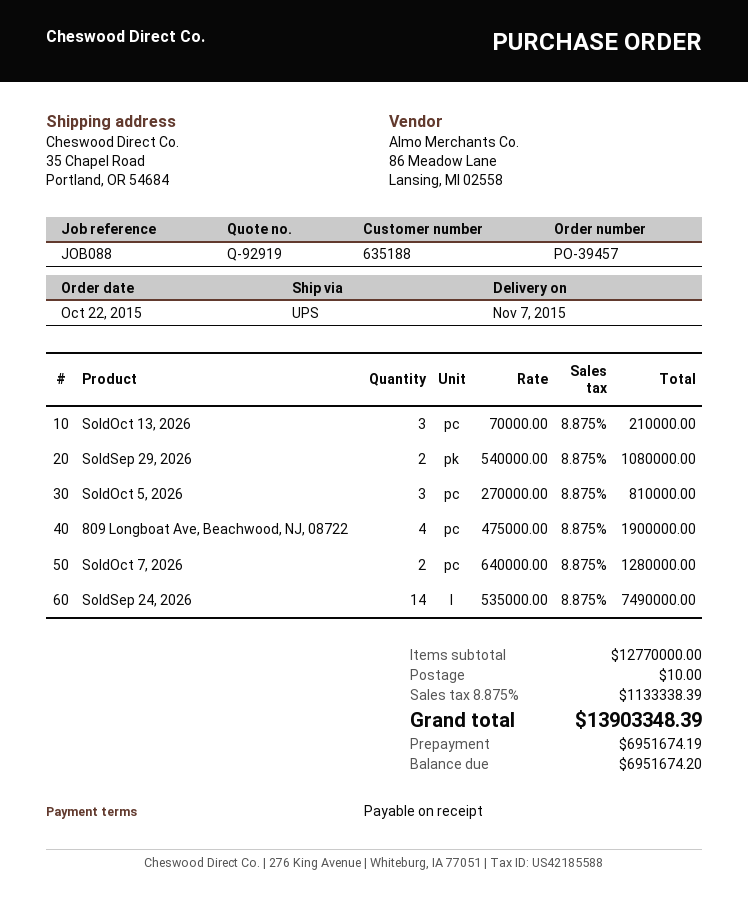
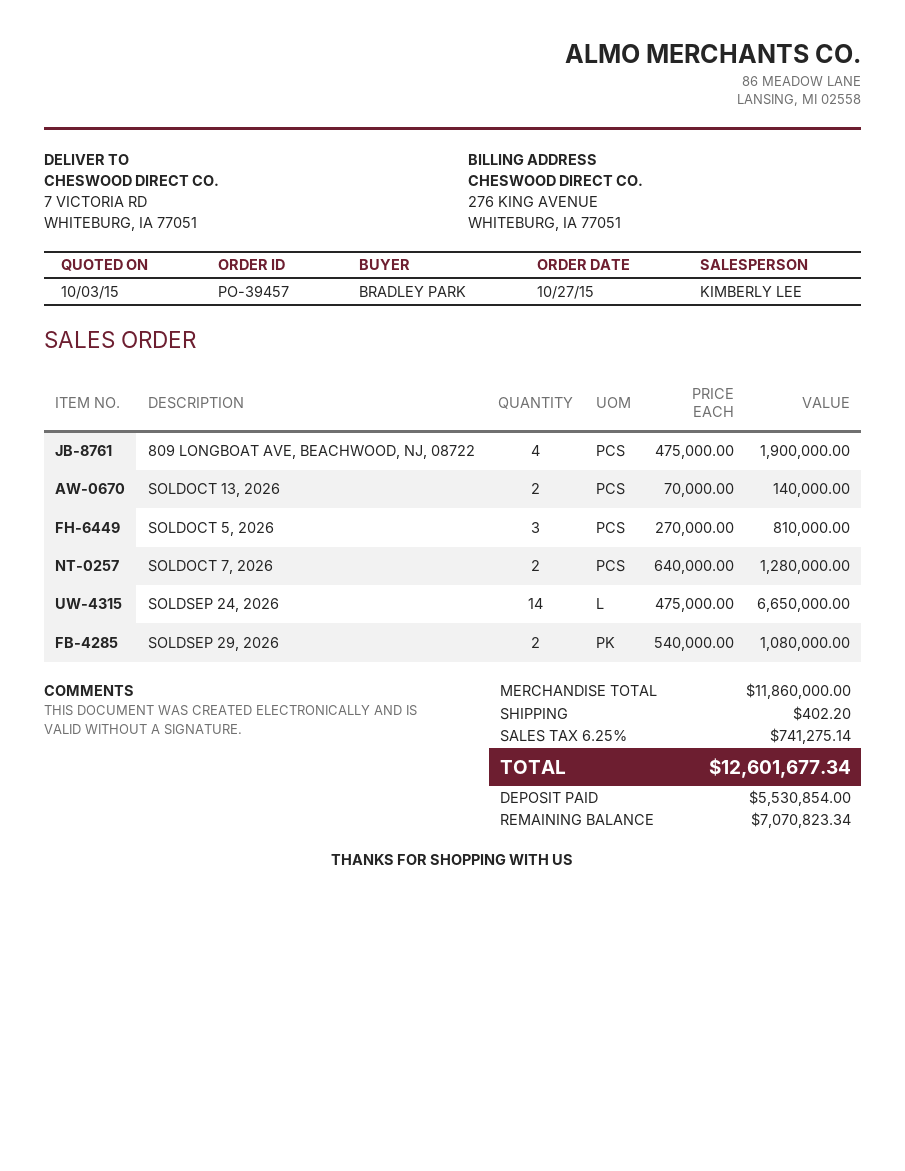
order date: 2015-10-22 -> 2015-10-27
ship to: 35 Chapel Road, Portland, OR 54684 -> 7 VICTORIA RD, WHITEBURG, IA 77051
SoldOct 13, 2026: 3 x 70000.00 = 210000.00 -> 2 x 70000.00 = 140000.00
SoldSep 24, 2026: 14 x 535000.00 = 7490000.00 -> 14 x 475000.00 = 6650000.00
subtotal: 12770000.00 -> 11860000.00
shipping: 10.00 -> 402.20
tax: 8.875% = 1133338.39 -> 6.25% = 741275.14
total: 13903348.39 -> 12601677.34
deposit: 6951674.19 -> 5530854.00
balance: 6951674.20 -> 7070823.34

